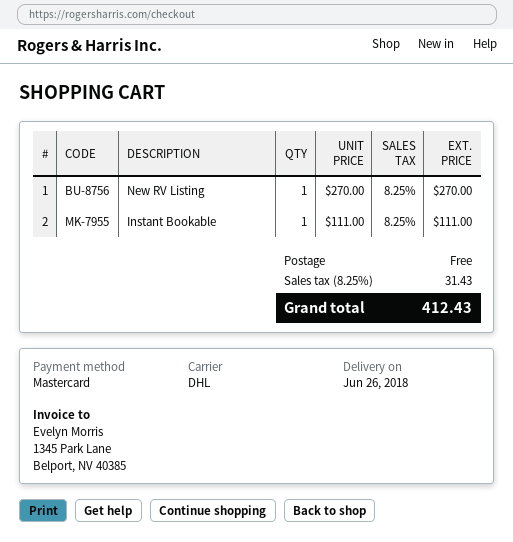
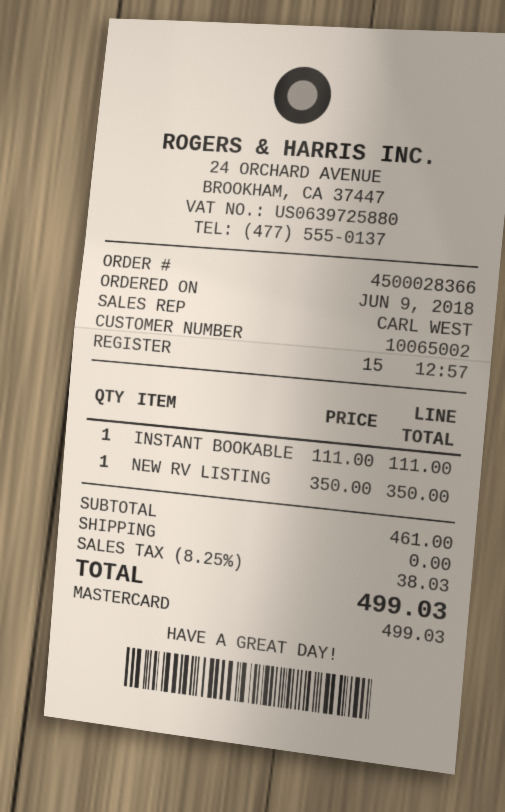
New RV Listing: 1 x 270.00 = 270.00 -> 1 x 350.00 = 350.00
tax: 8.25% = 31.43 -> 8.25% = 38.03
total: 412.43 -> 499.03

